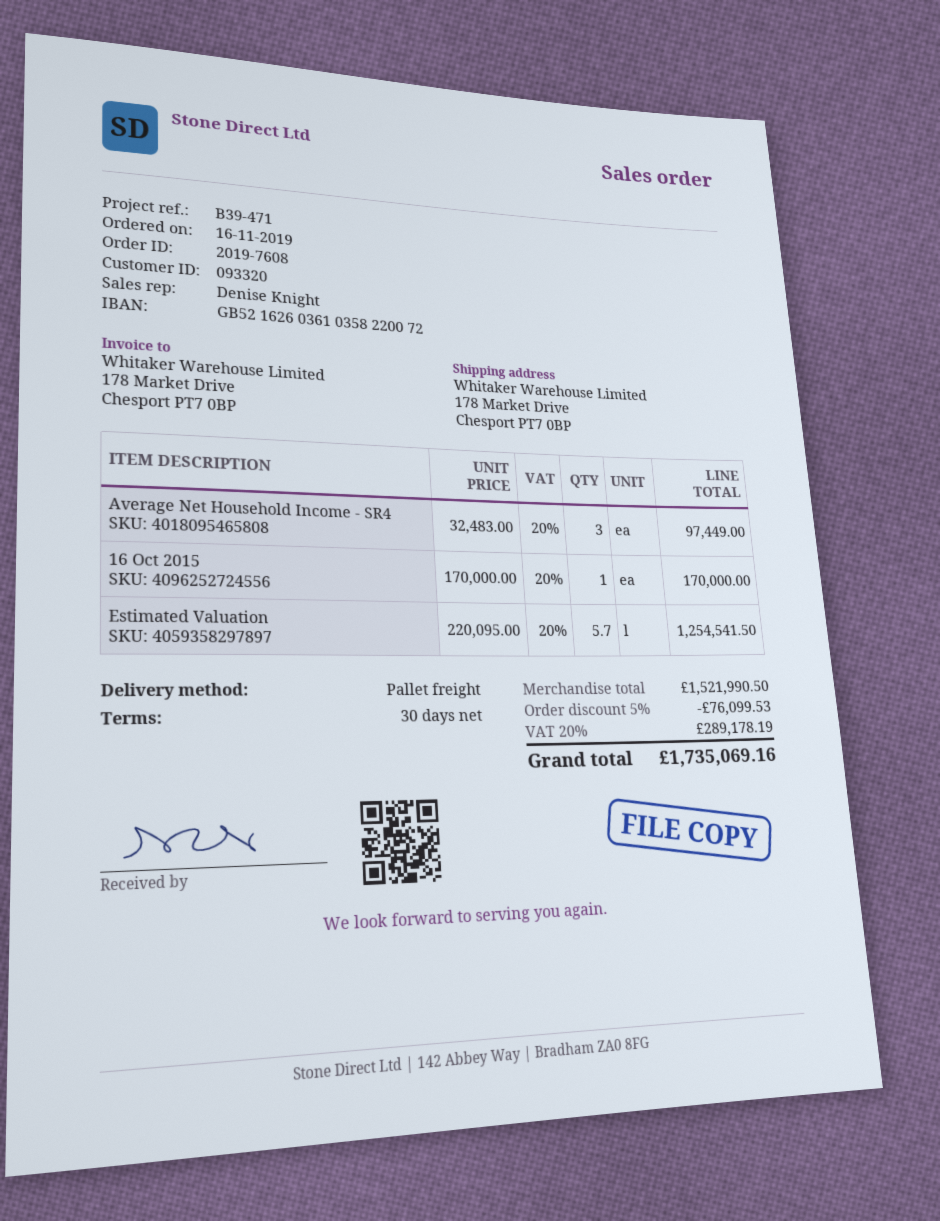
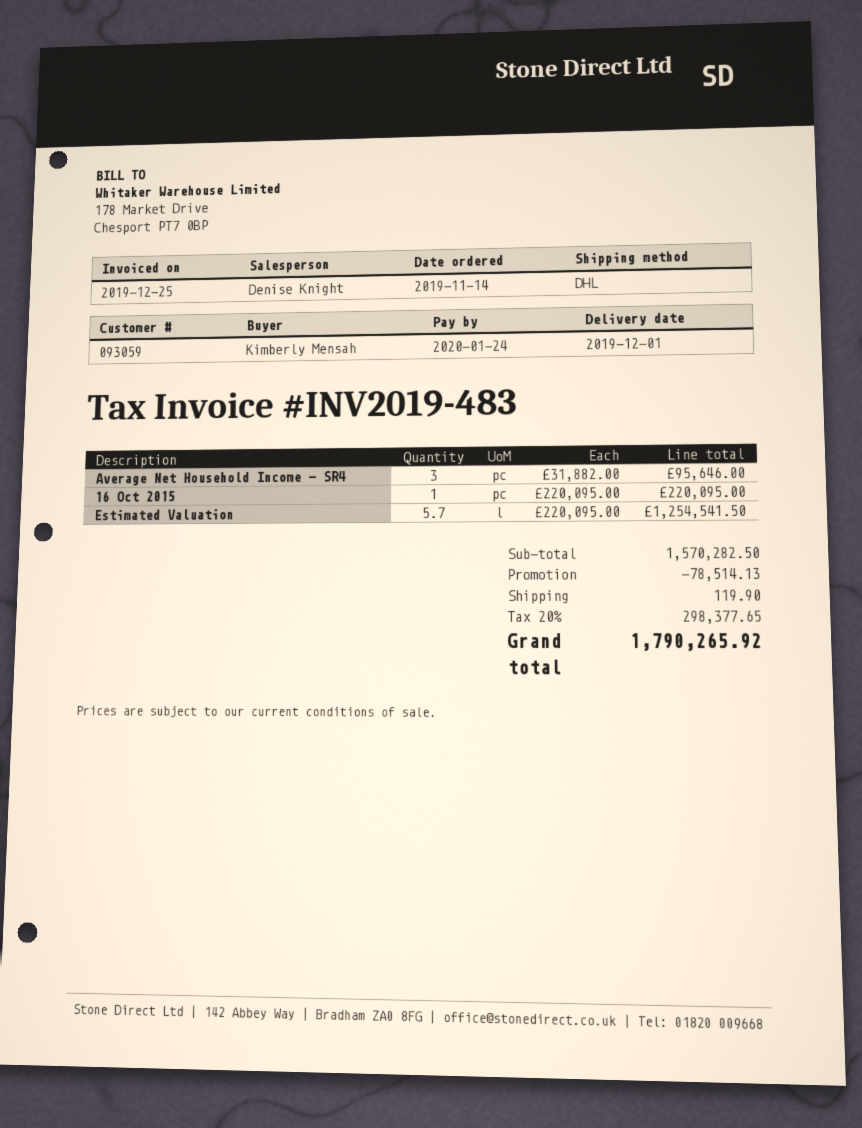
order date: 2019-11-16 -> 2019-11-14
customer number: 093320 -> 093059
shipping method: pallet freight -> DHL
Average Net Household Income - SR4: 3 x 32483.00 = 97449.00 -> 3 x 31882.00 = 95646.00
16 Oct 2015: 1 x 170000.00 = 170000.00 -> 1 x 220095.00 = 220095.00
subtotal: 1521990.50 -> 1570282.50
discount: 76099.53 -> 78514.13
shipping: none -> 119.90
tax: 20% = 289178.19 -> 20% = 298377.65
total: 1735069.16 -> 1790265.92

